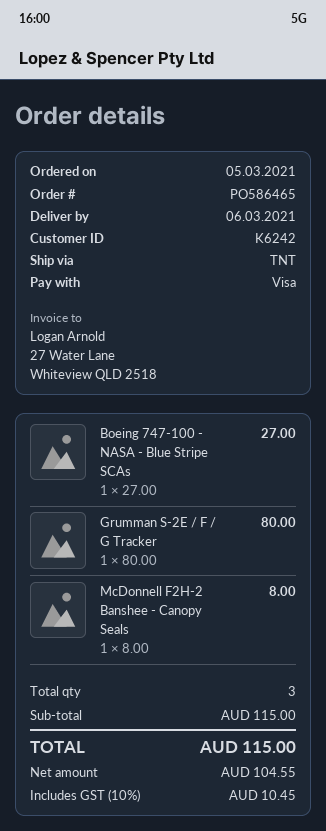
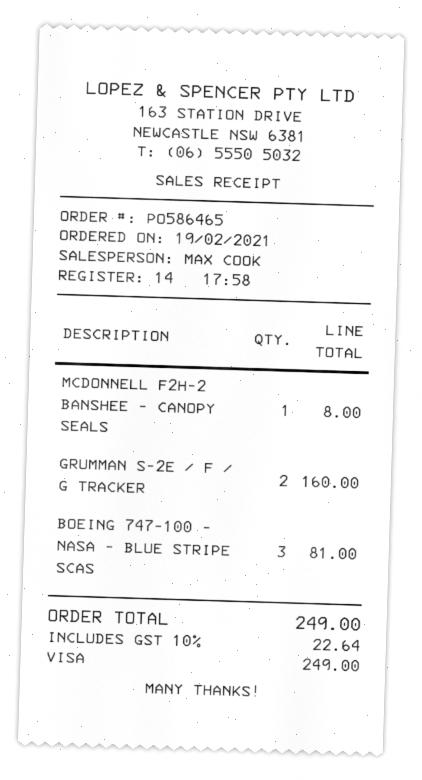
order date: 2021-03-05 -> 2021-02-19
Boeing 747-100 - NASA - Blue Stripe SCAs: 1 for 27.00 -> 3 for 81.00
Grumman S-2E / F / G Tracker: 1 for 80.00 -> 2 for 160.00
tax: 10% = 10.45 -> 10% = 22.64
total: 115.00 -> 249.00

